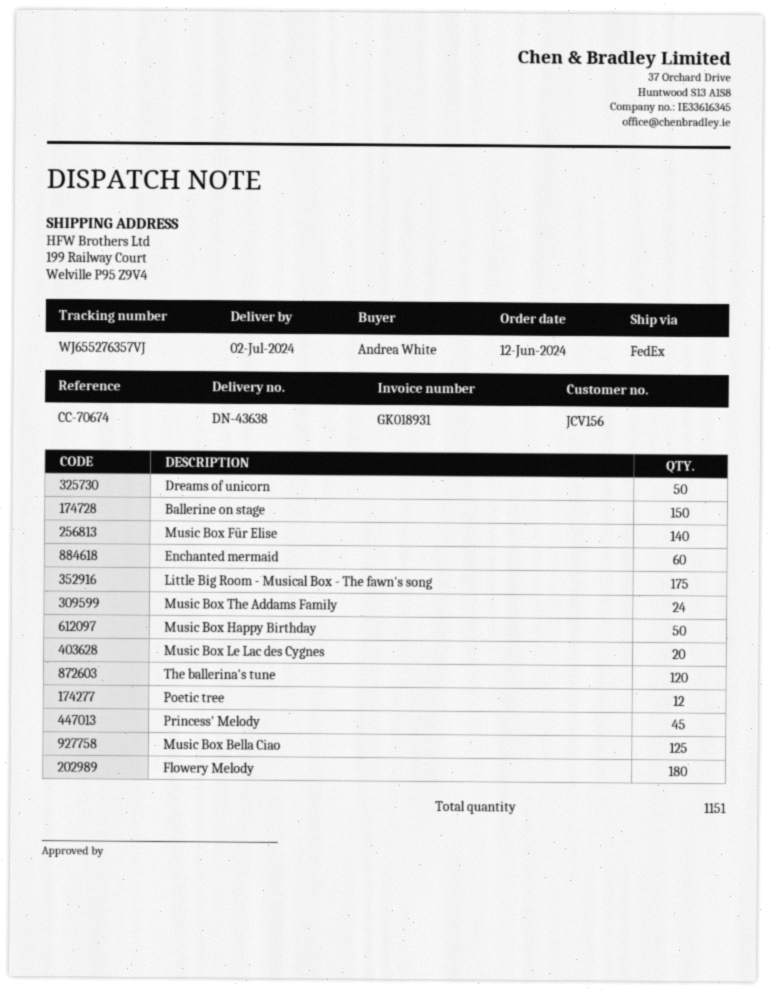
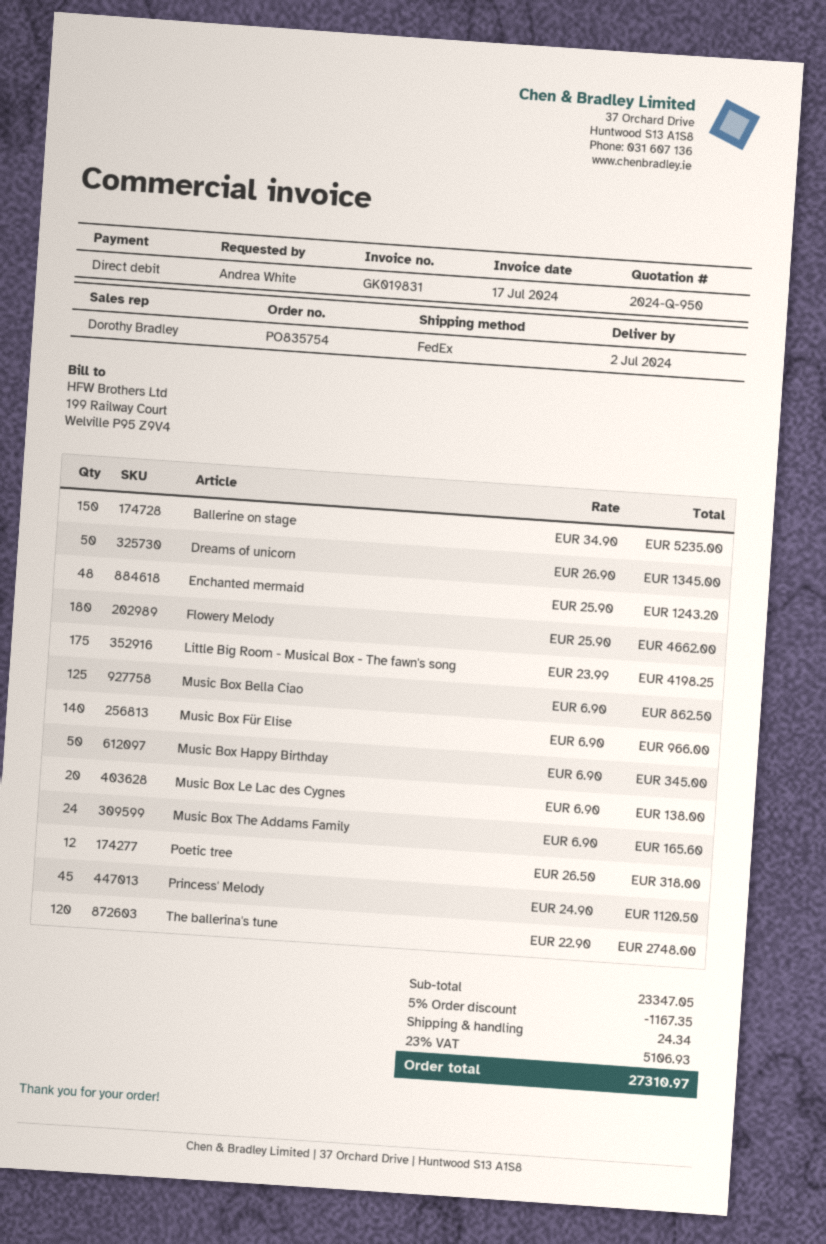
invoice number: GK018931 -> GK019831
Enchanted mermaid: 60 -> 48

